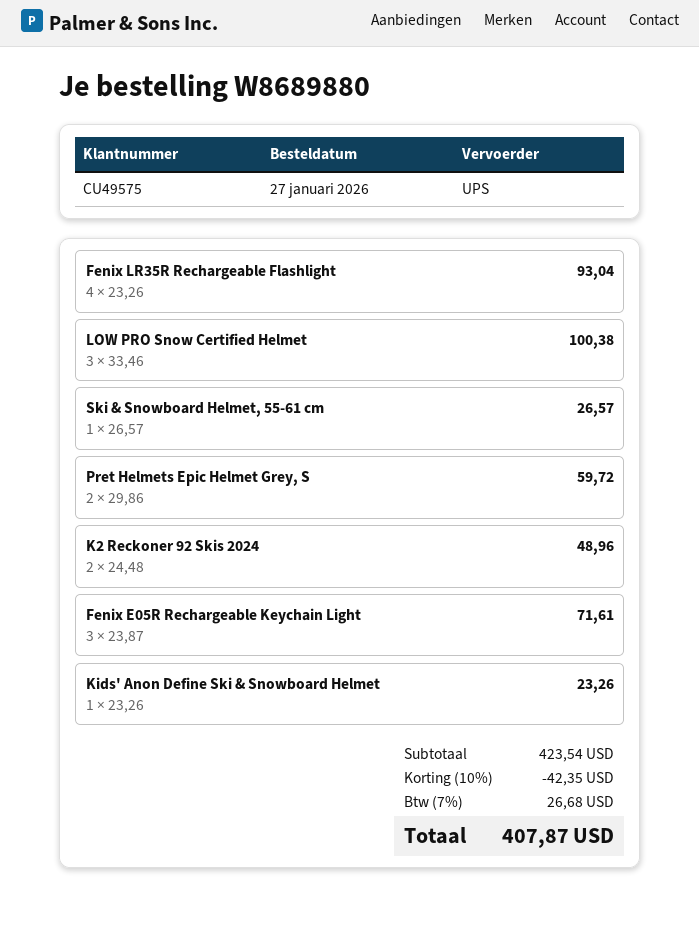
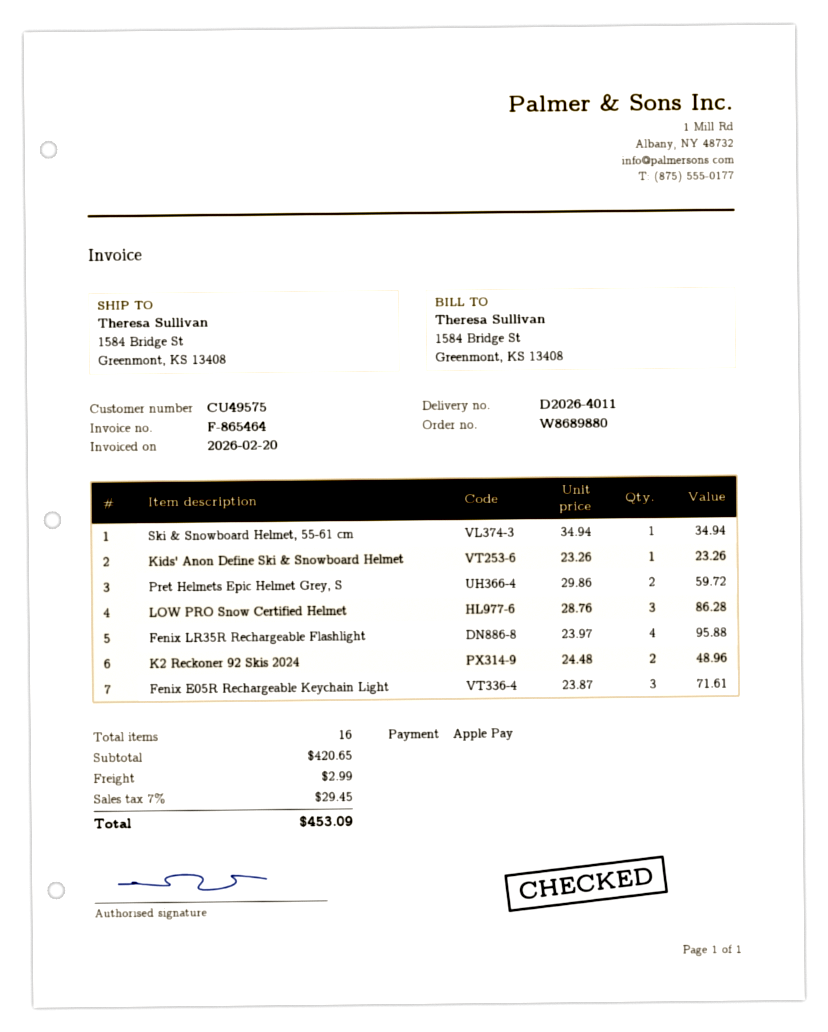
Fenix LR35R Rechargeable Flashlight: 4 x 23.26 = 93.04 -> 4 x 23.97 = 95.88
LOW PRO Snow Certified Helmet: 3 x 33.46 = 100.38 -> 3 x 28.76 = 86.28
Ski & Snowboard Helmet, 55-61 cm: 1 x 26.57 = 26.57 -> 1 x 34.94 = 34.94
subtotal: 423.54 -> 420.65
discount: 10% = 42.35 -> none
shipping: none -> 2.99
tax: 7% = 26.68 -> 7% = 29.45
total: 407.87 -> 453.09

